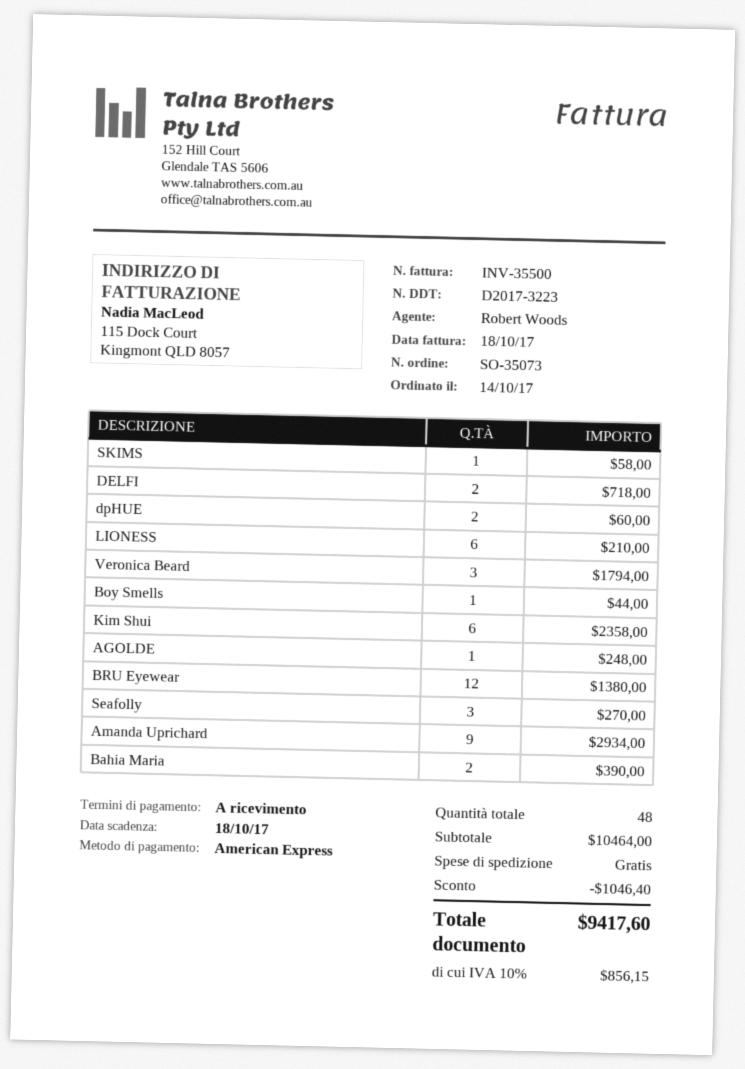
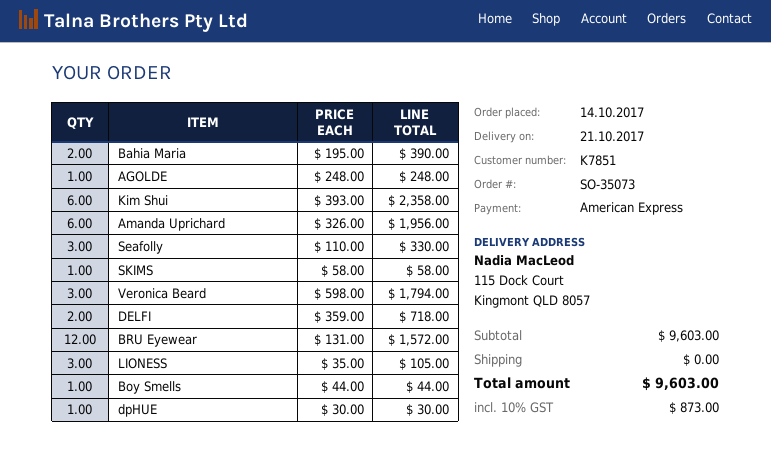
dpHUE: 2 for 60.00 -> 1 for 30.00
LIONESS: 6 for 210.00 -> 3 for 105.00
BRU Eyewear: 12 for 1380.00 -> 12 for 1572.00
Seafolly: 3 for 270.00 -> 3 for 330.00
Amanda Uprichard: 9 for 2934.00 -> 6 for 1956.00
subtotal: 10464.00 -> 9603.00
discount: 1046.40 -> none
tax: 10% = 856.15 -> 10% = 873.00
total: 9417.60 -> 9603.00

